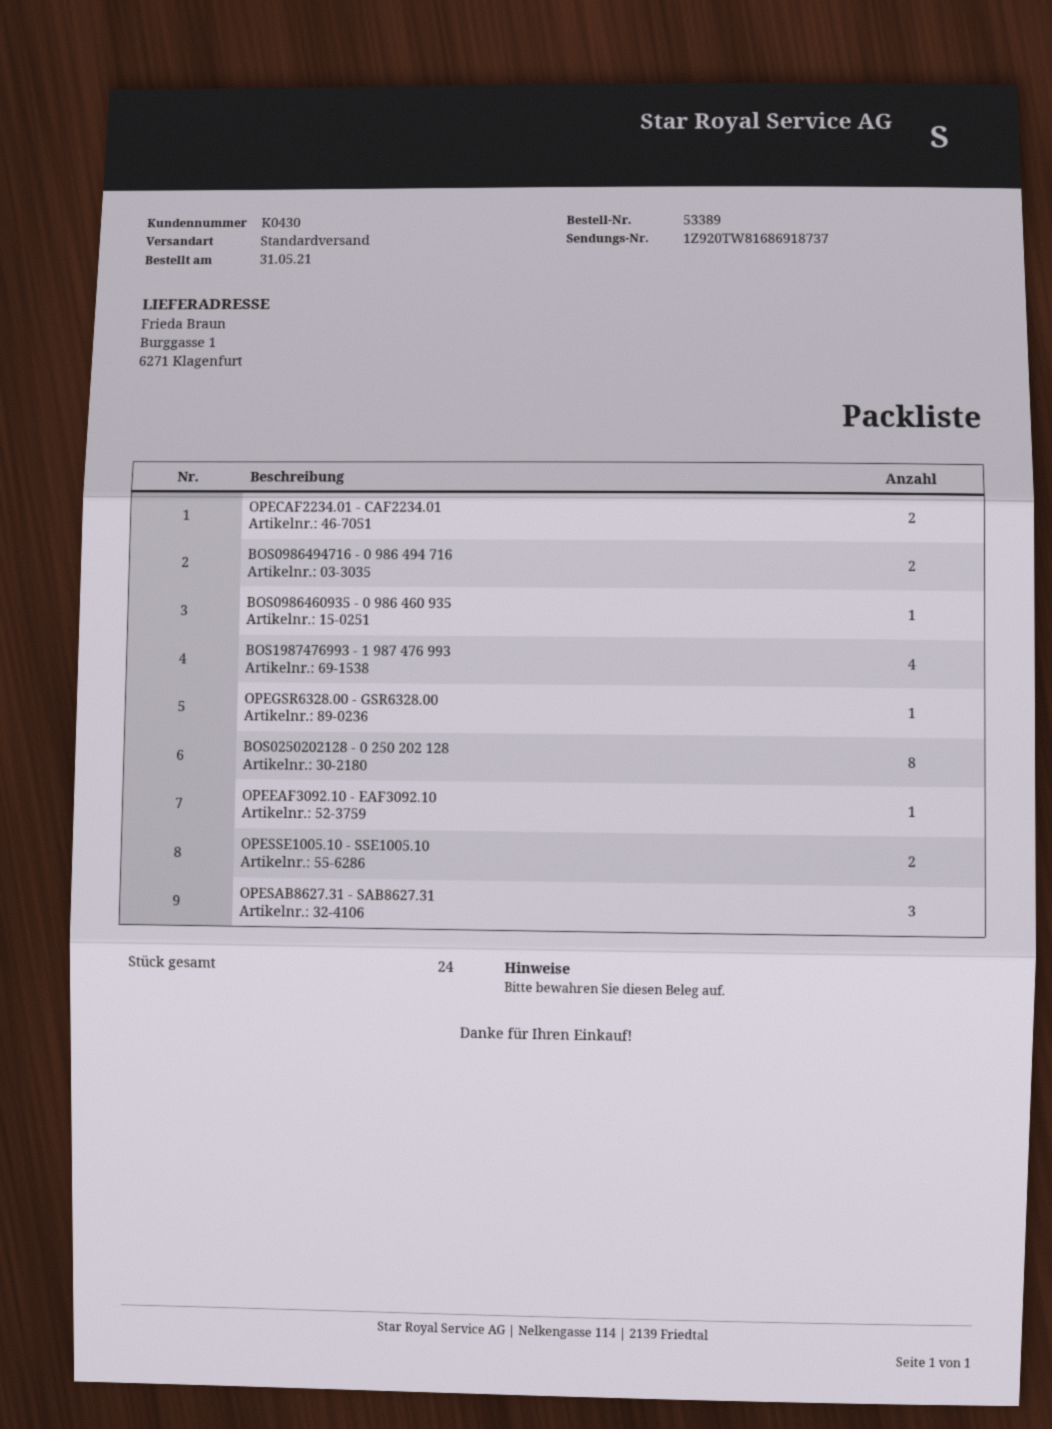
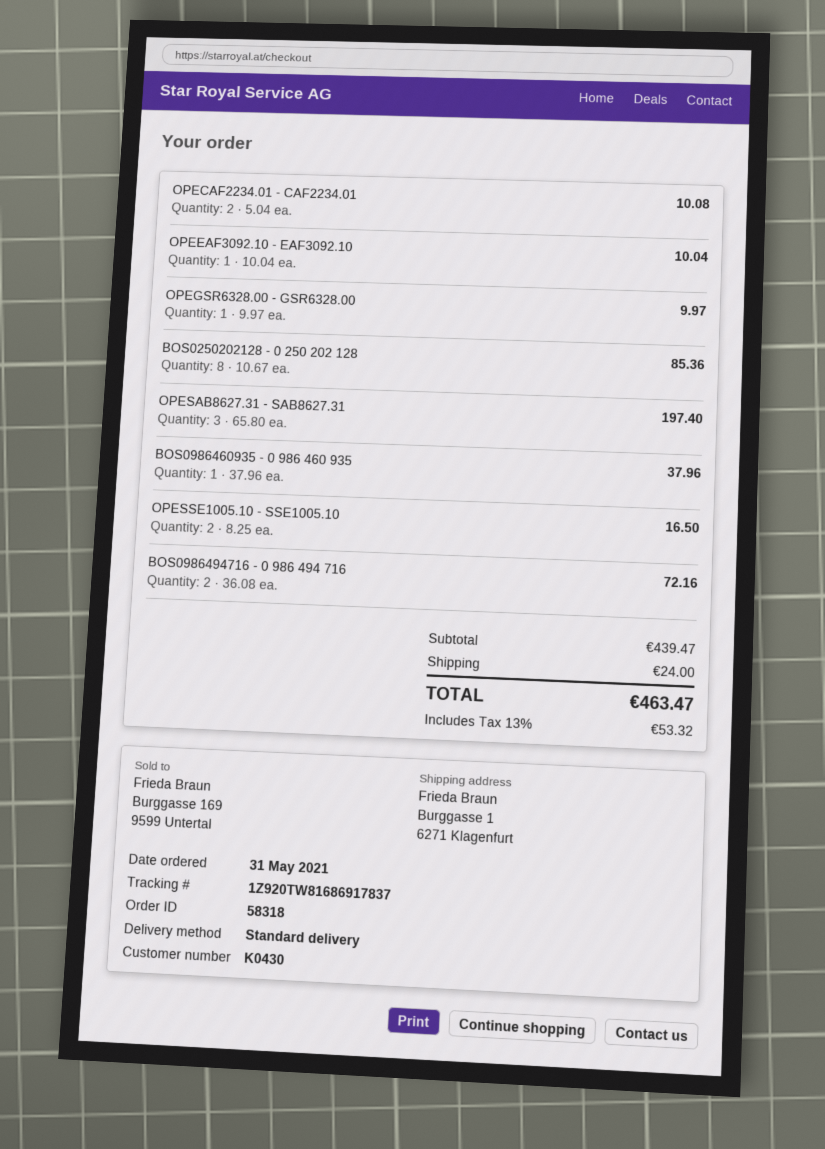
order number: 53389 -> 58318
tracking number: 1Z920TW81686918737 -> 1Z920TW81686917837
BOS1987476993 - 1 987 476 993: 4 -> none

